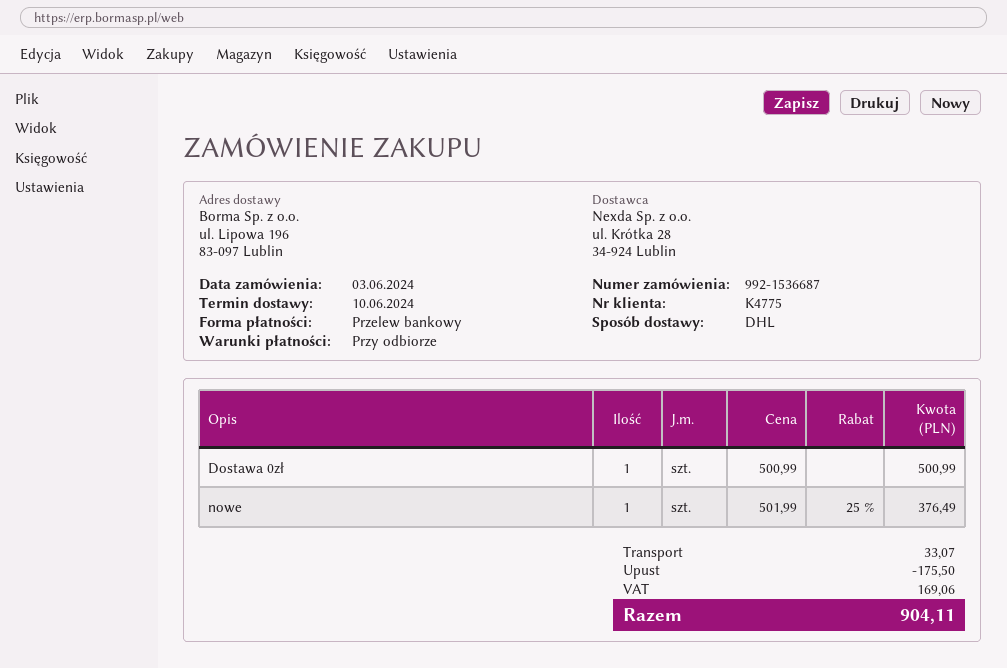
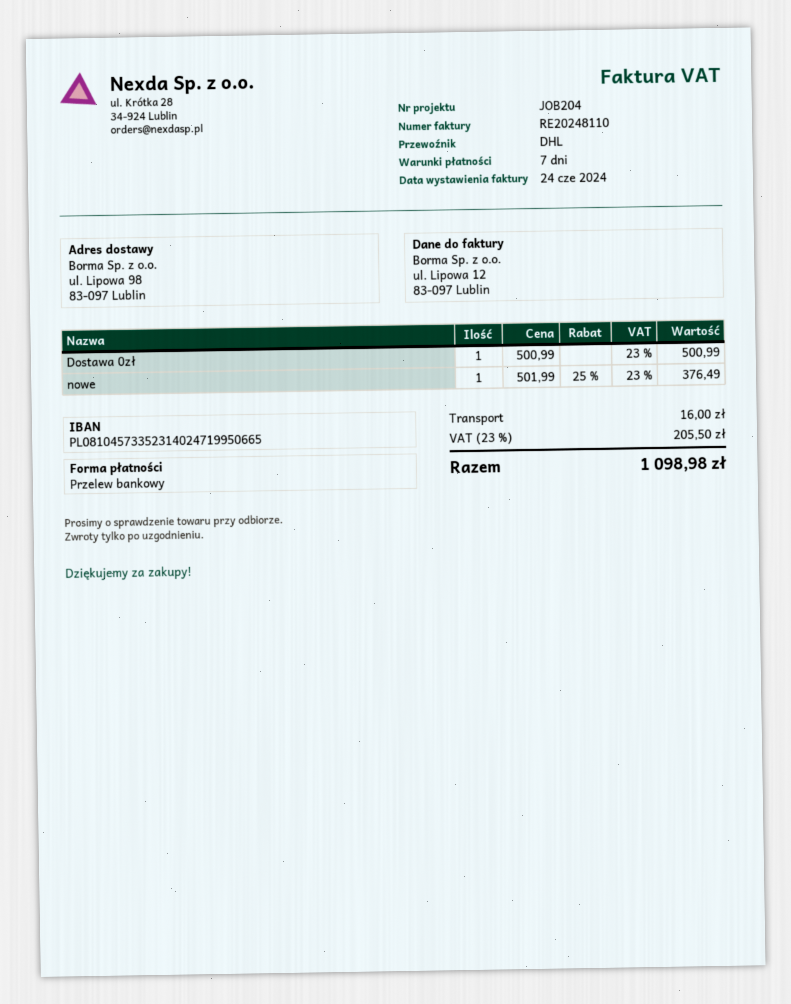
payment terms: on receipt -> 7 days
ship to: ul. Lipowa 196, 83-097 Lublin -> ul. Lipowa 98, 83-097 Lublin
discount: 175.50 -> none
shipping: 33.07 -> 16.00
tax: 169.06 -> 205.50
total: 904.11 -> 1098.98

